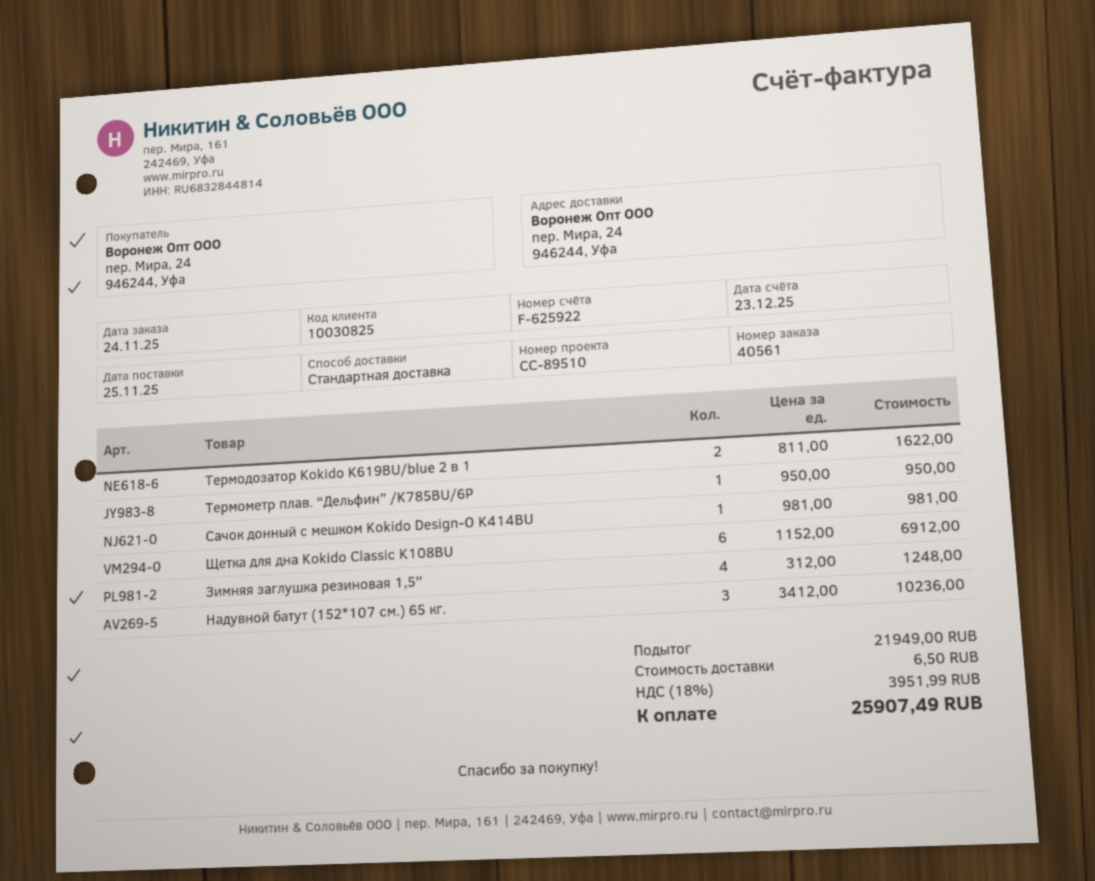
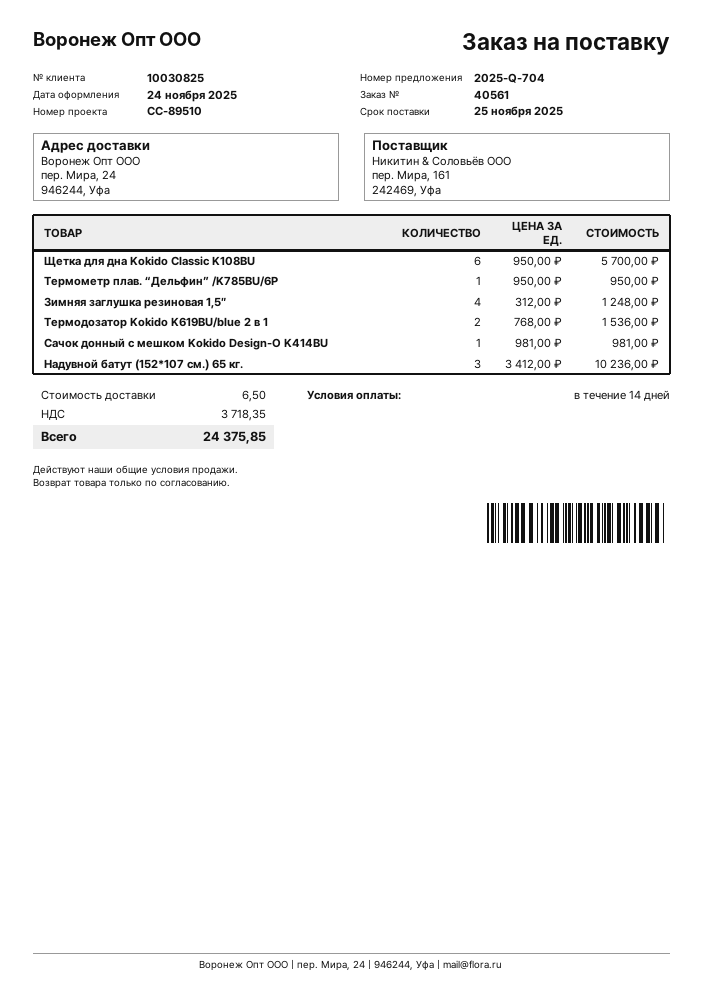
Термодозатор Kokido K619BU/blue 2 в 1: 2 x 811.00 = 1622.00 -> 2 x 768.00 = 1536.00
Щетка для дна Kokido Classic K108BU: 6 x 1152.00 = 6912.00 -> 6 x 950.00 = 5700.00
tax: 3951.99 -> 3718.35
total: 25907.49 -> 24375.85

